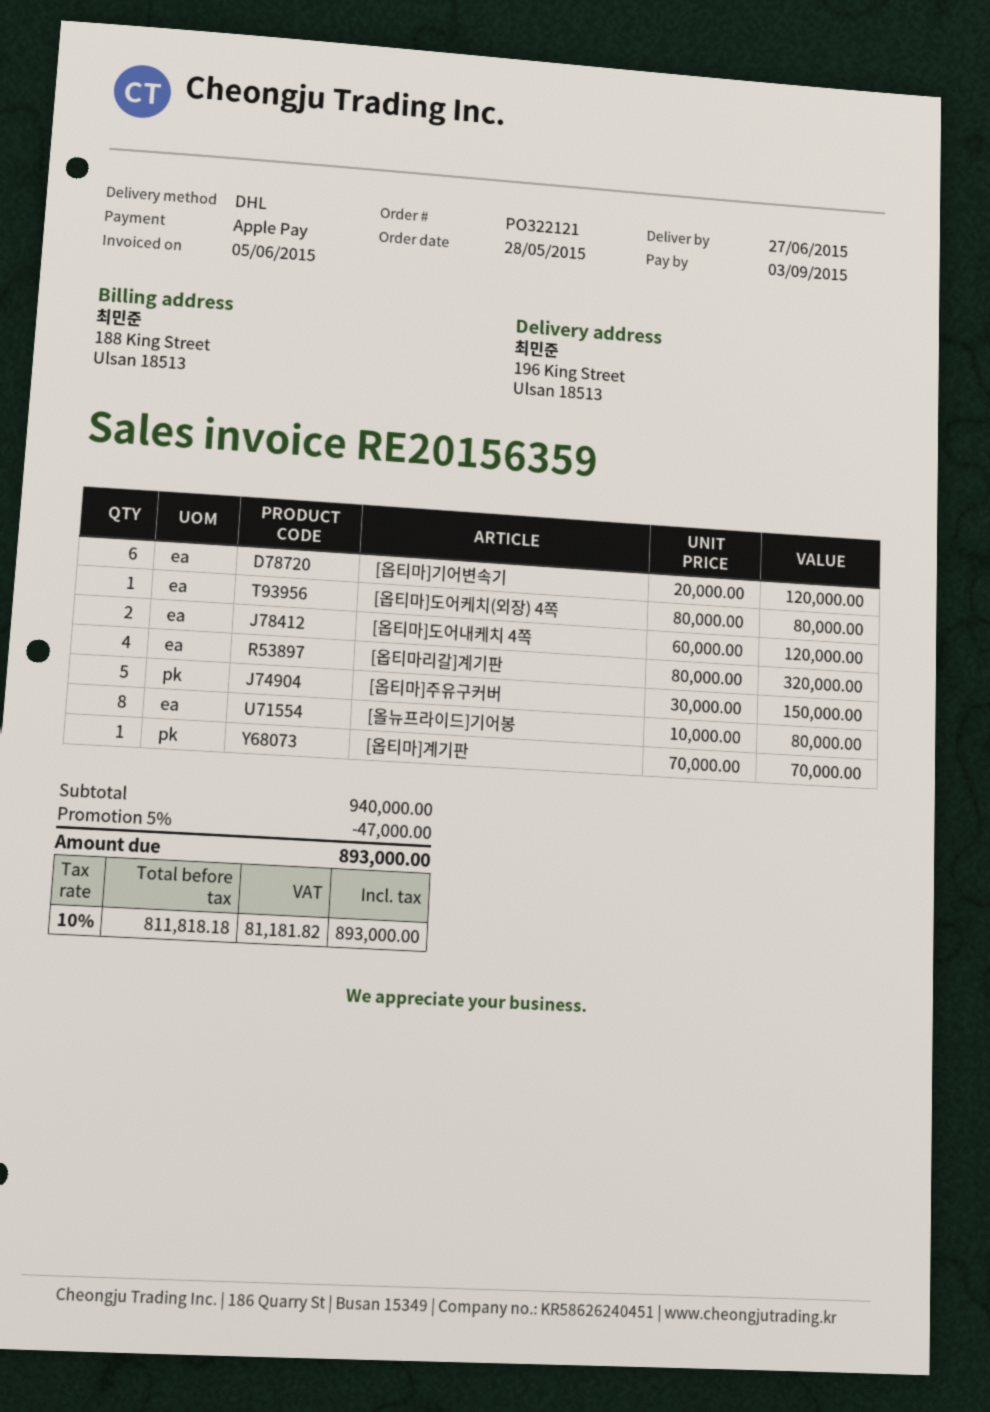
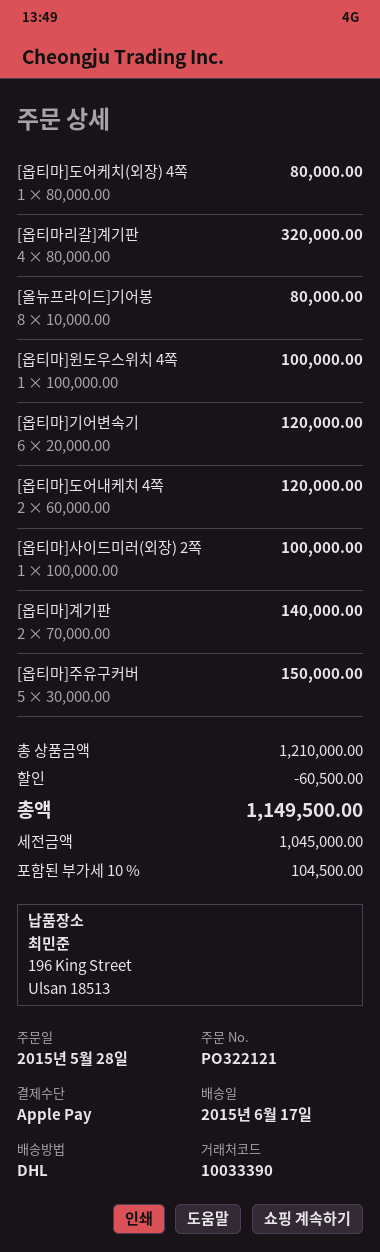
delivery date: 2015-06-27 -> 2015-06-17
[옵티마]계기판: 1 x 70000.00 = 70000.00 -> 2 x 70000.00 = 140000.00
[옵티마]윈도우스위치 4쪽: none -> 1 x 100000.00 = 100000.00
[옵티마]사이드미러(외장) 2쪽: none -> 1 x 100000.00 = 100000.00
subtotal: 940000.00 -> 1210000.00
discount: 47000.00 -> 60500.00
net: 811818.18 -> 1045000.00
tax: 10% = 81181.82 -> 10% = 104500.00
total: 893000.00 -> 1149500.00

